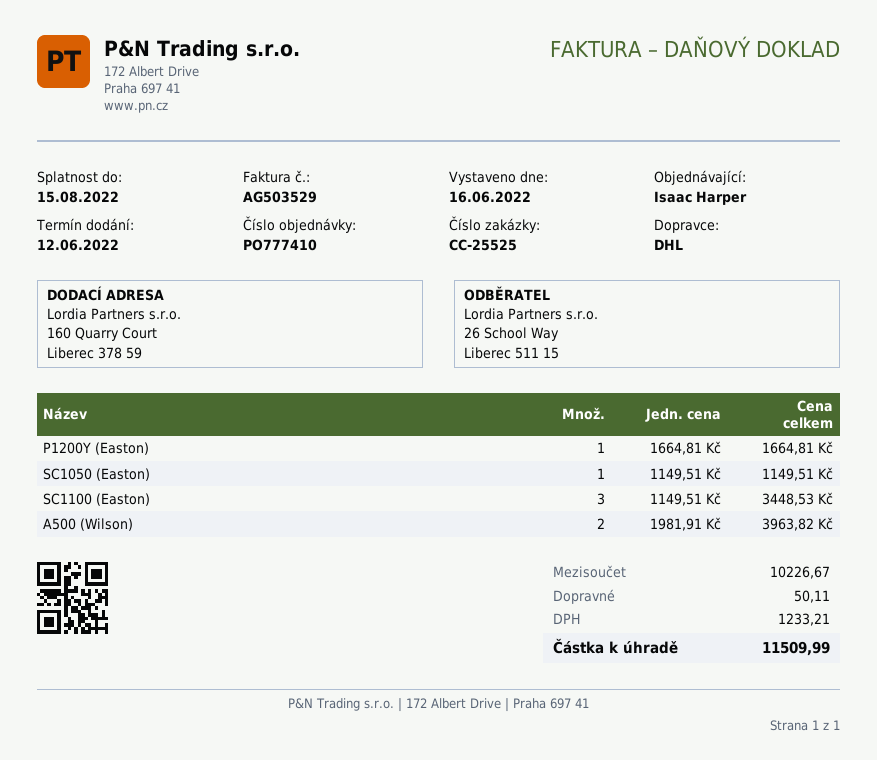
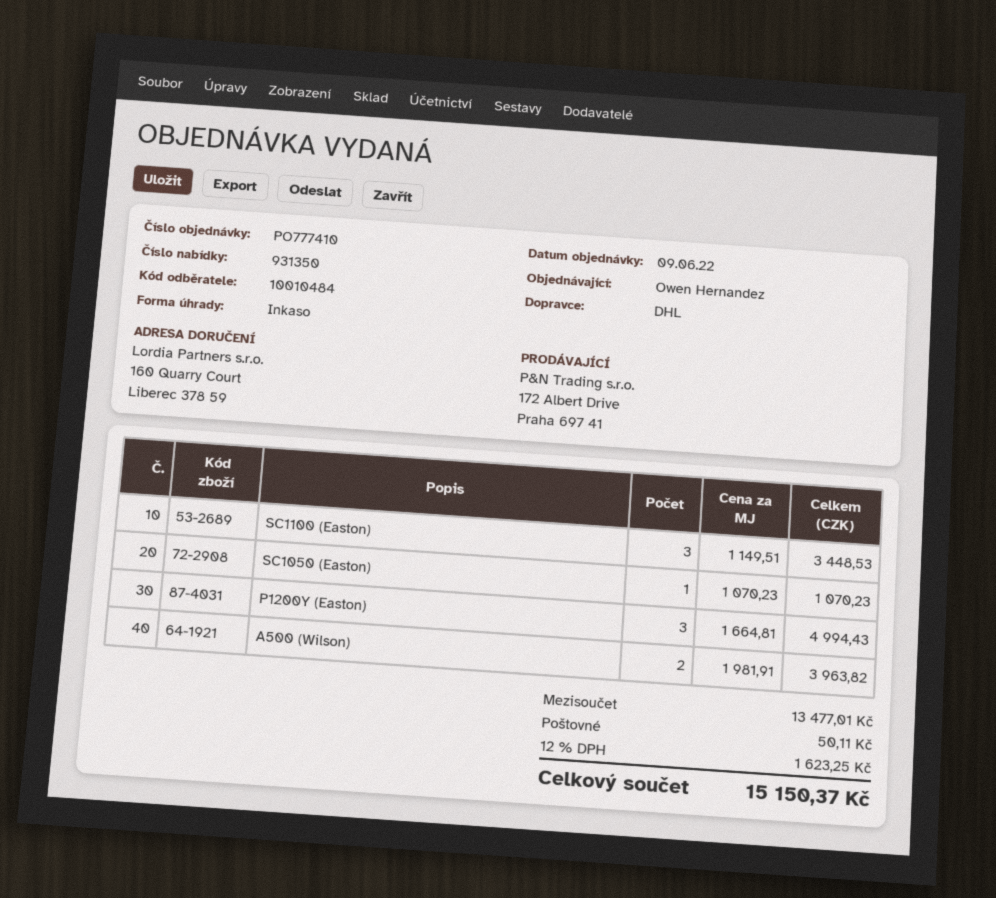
ordered by: Isaac Harper -> Owen Hernandez
P1200Y (Easton): 1 x 1664.81 = 1664.81 -> 3 x 1664.81 = 4994.43
SC1050 (Easton): 1 x 1149.51 = 1149.51 -> 1 x 1070.23 = 1070.23
subtotal: 10226.67 -> 13477.01
tax: 1233.21 -> 1623.25
total: 11509.99 -> 15150.37

